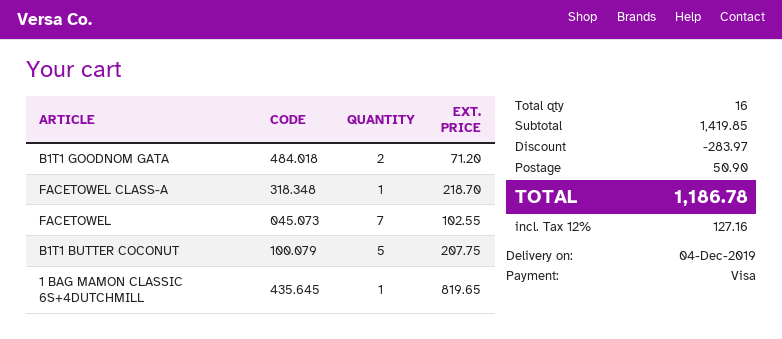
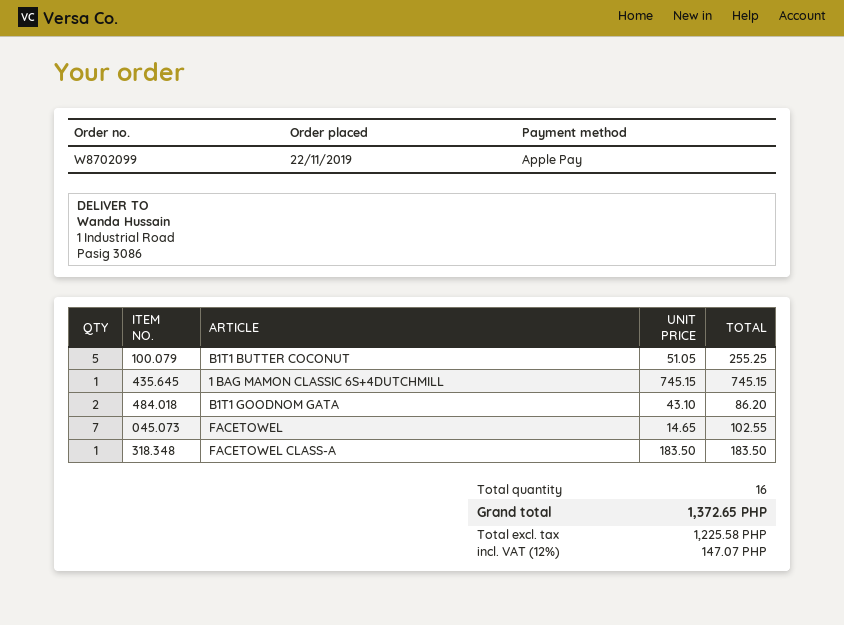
payment method: Visa -> Apple Pay
B1T1 GOODNOM GATA: 2 for 71.20 -> 2 for 86.20
FACETOWEL CLASS-A: 1 for 218.70 -> 1 for 183.50
B1T1 BUTTER COCONUT: 5 for 207.75 -> 5 for 255.25
1 BAG MAMON CLASSIC 6S+4DUTCHMILL: 1 for 819.65 -> 1 for 745.15
discount: 283.97 -> none
shipping: 50.90 -> none
tax: 12% = 127.16 -> 12% = 147.07
total: 1186.78 -> 1372.65

